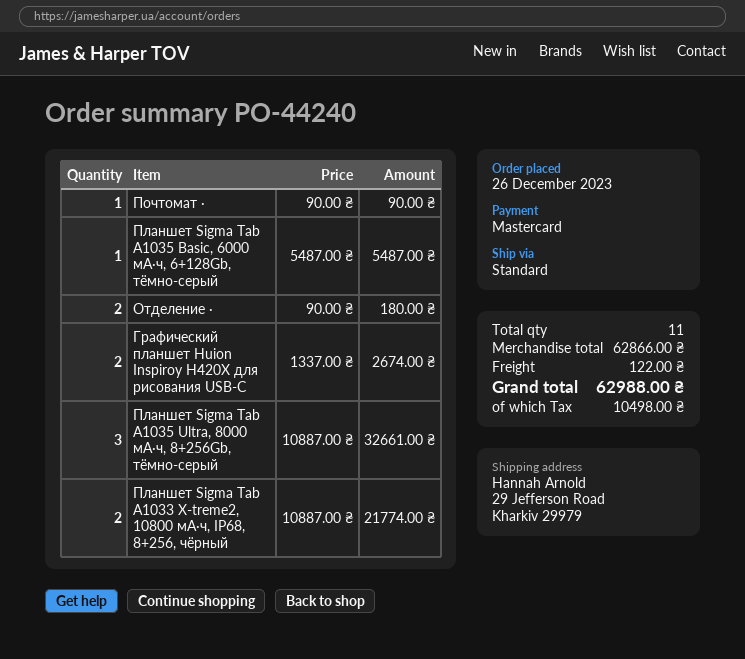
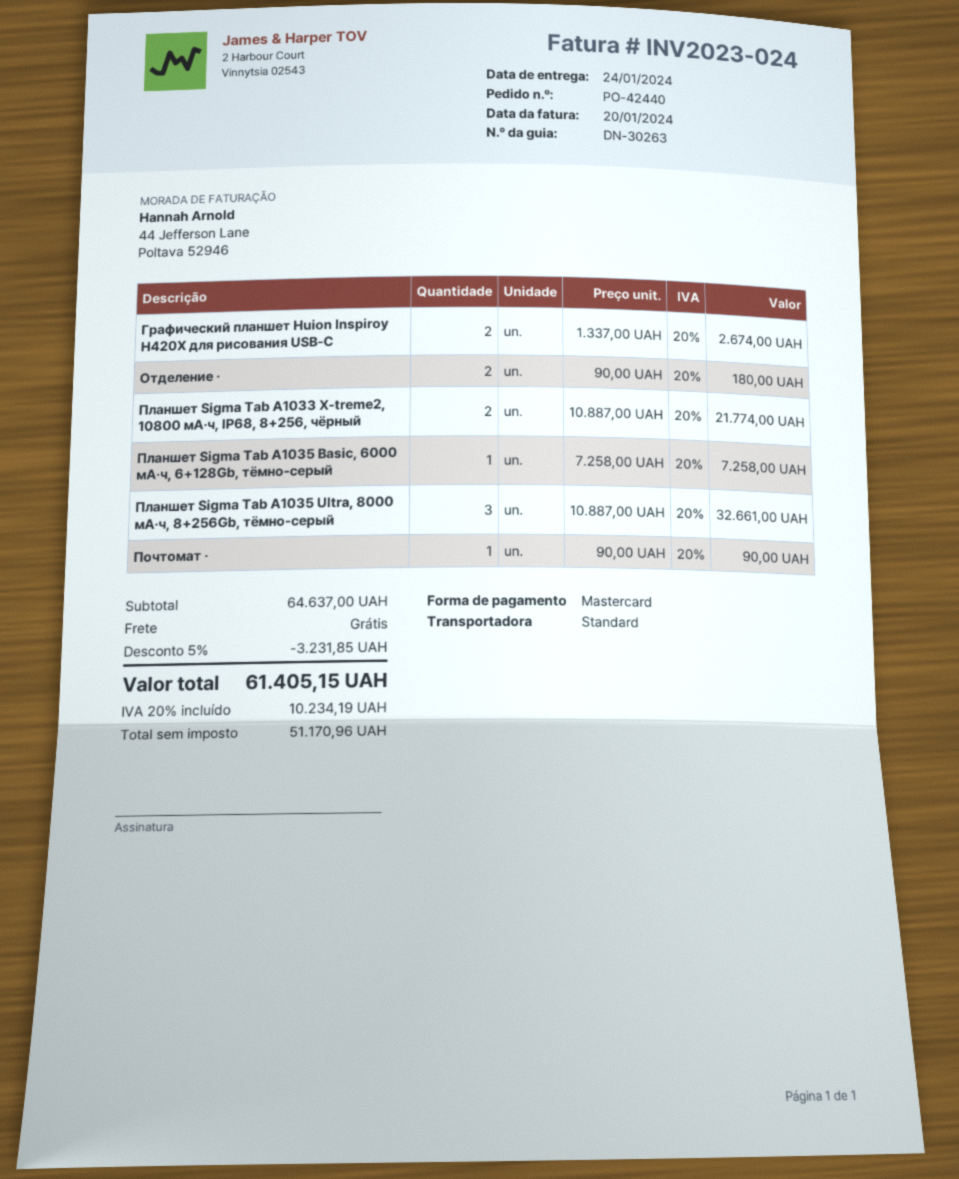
order number: PO-44240 -> PO-42440
Планшет Sigma Tab A1035 Basic, 6000 мА·ч, 6+128Gb, тёмно-серый: 1 x 5487.00 = 5487.00 -> 1 x 7258.00 = 7258.00
subtotal: 62866.00 -> 64637.00
discount: none -> 5% = 3231.85
shipping: 122.00 -> 0.00
tax: 10498.00 -> 10234.19
total: 62988.00 -> 61405.15

